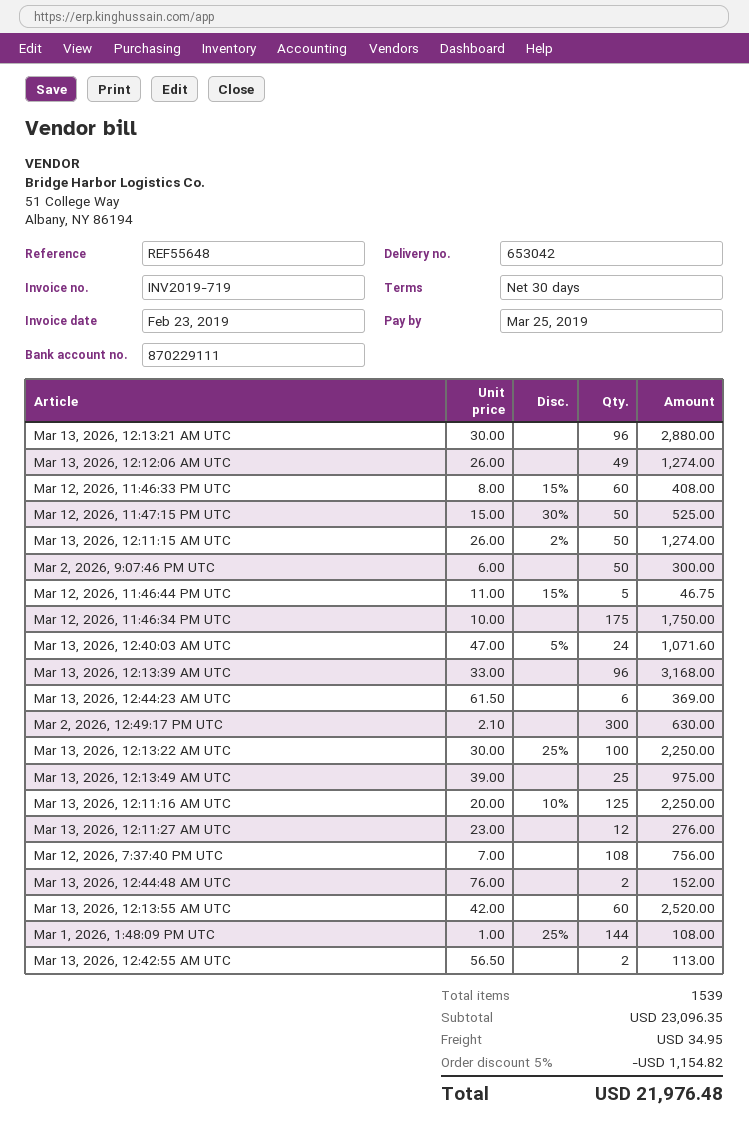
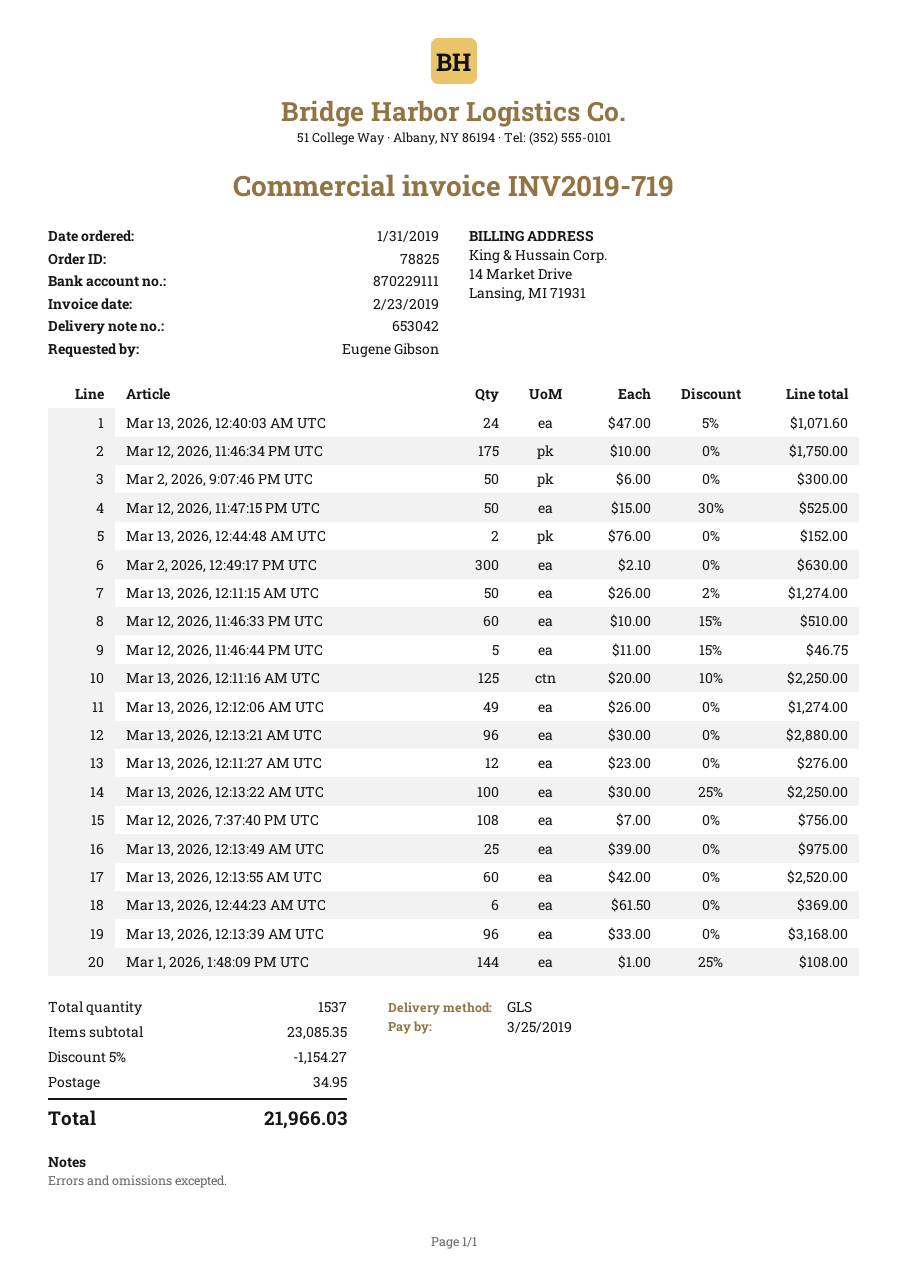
Mar 12, 2026, 11:46:33 PM UTC: 60 x 8.00 - 15% = 408.00 -> 60 x 10.00 - 15% = 510.00
Mar 13, 2026, 12:42:55 AM UTC: 2 x 56.50 = 113.00 -> none
total quantity: 1539 -> 1537
subtotal: 23096.35 -> 23085.35
discount: 5% = 1154.82 -> 5% = 1154.27
total: 21976.48 -> 21966.03

